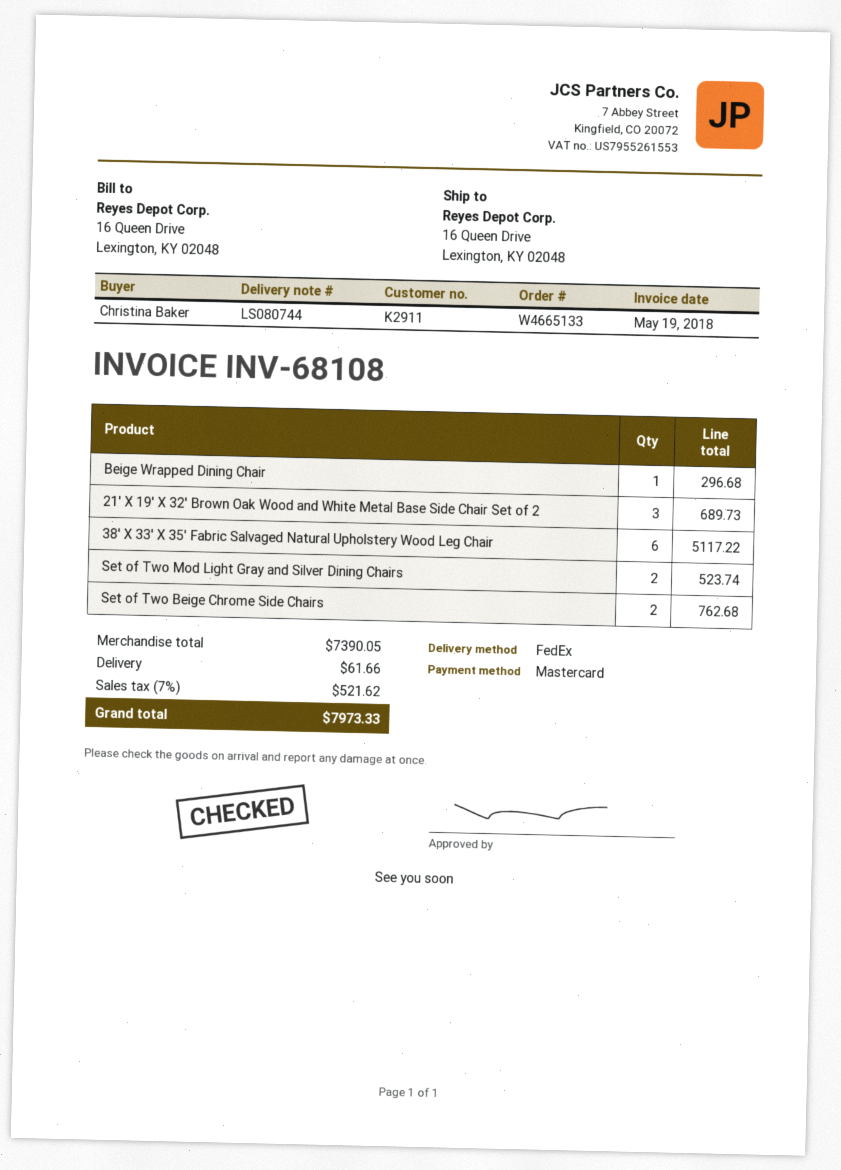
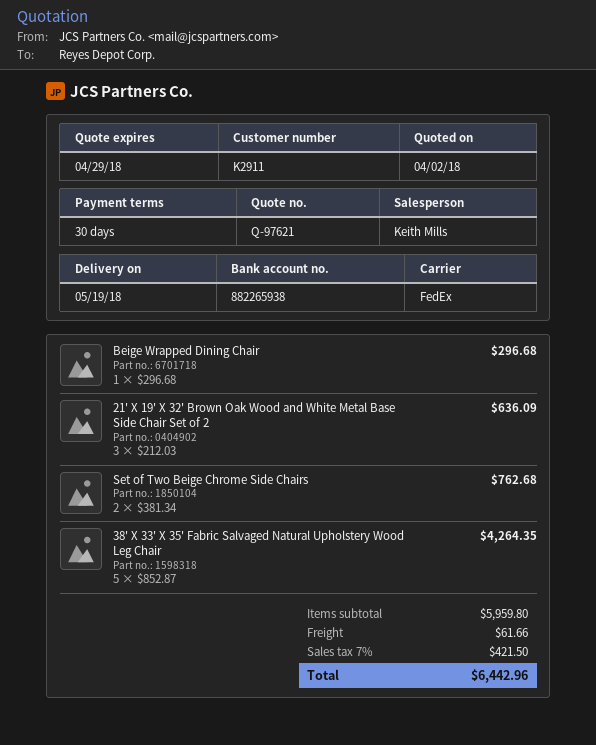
21' X 19' X 32' Brown Oak Wood and White Metal Base Side Chair Set of 2: 3 for 689.73 -> 3 for 636.09
38' X 33' X 35' Fabric Salvaged Natural Upholstery Wood Leg Chair: 6 for 5117.22 -> 5 for 4264.35
Set of Two Mod Light Gray and Silver Dining Chairs: 2 for 523.74 -> none
subtotal: 7390.05 -> 5959.80
tax: 7% = 521.62 -> 7% = 421.50
total: 7973.33 -> 6442.96

